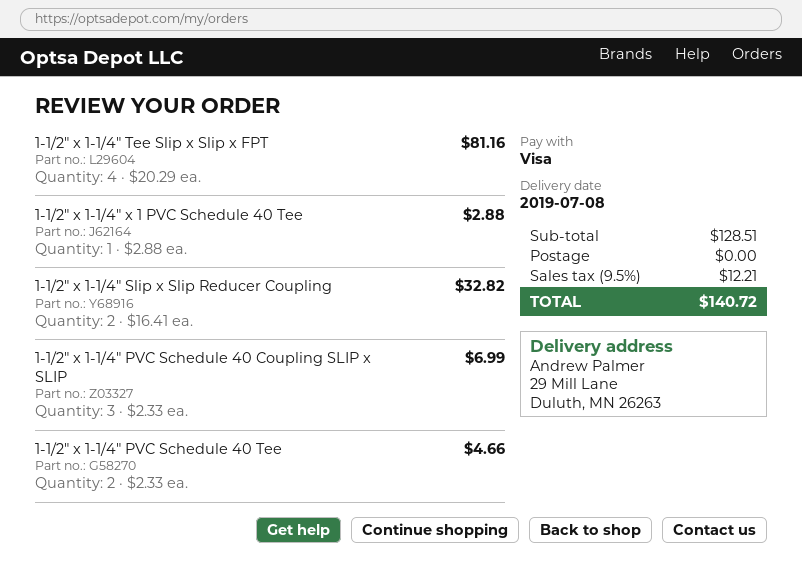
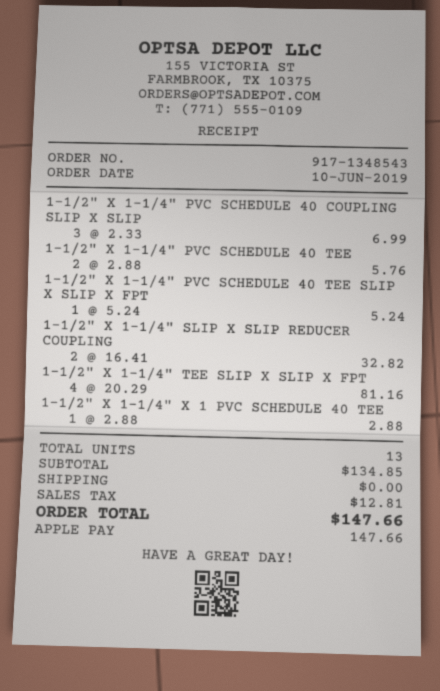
payment method: Visa -> Apple Pay
1-1/2" x 1-1/4" PVC Schedule 40 Tee: 2 x 2.33 = 4.66 -> 2 x 2.88 = 5.76
1-1/2" X 1-1/4" PVC SCHEDULE 40 TEE SLIP X SLIP X FPT: none -> 1 x 5.24 = 5.24
subtotal: 128.51 -> 134.85
tax: 12.21 -> 12.81
total: 140.72 -> 147.66

